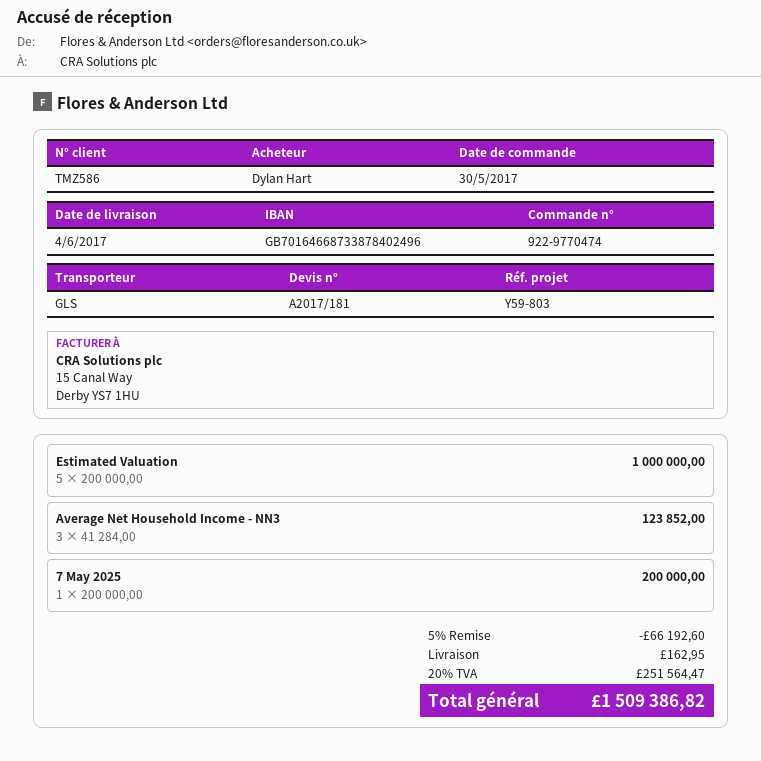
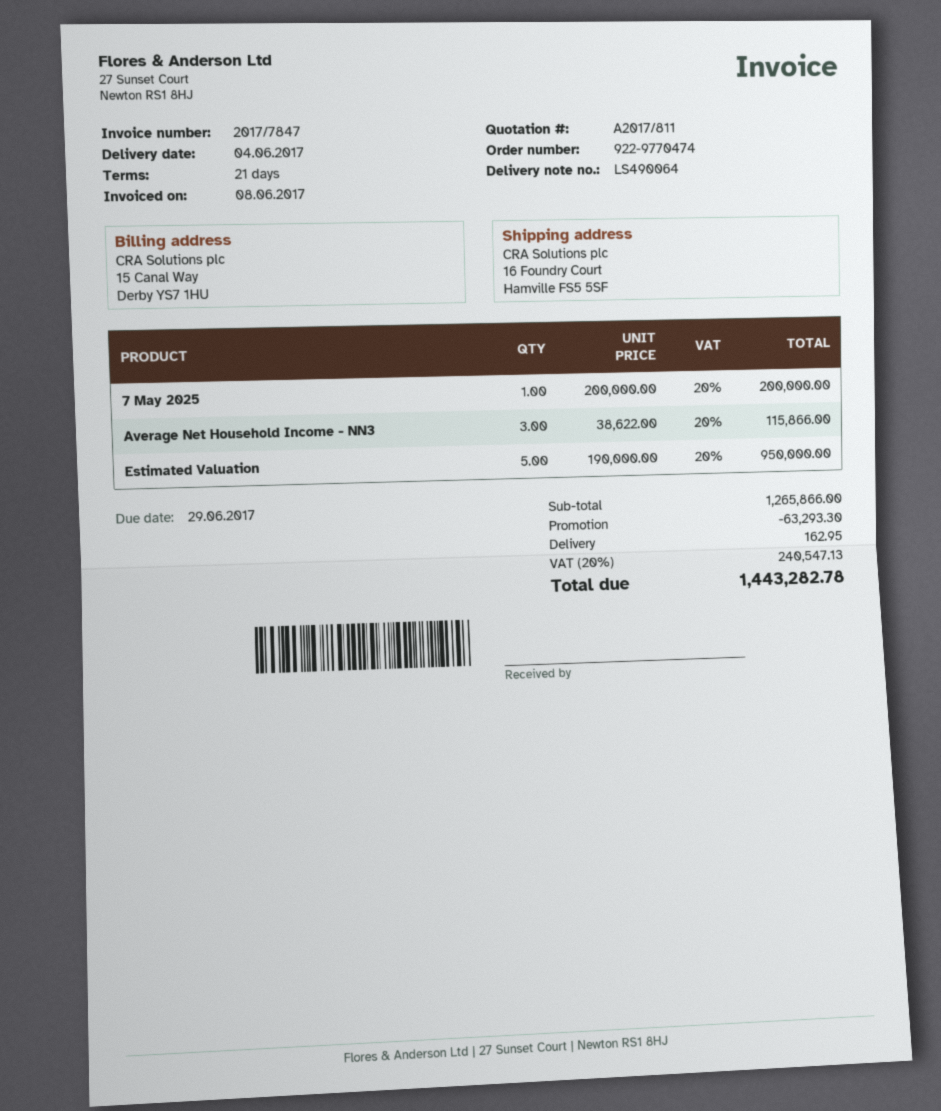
quote number: A2017/181 -> A2017/811
Estimated Valuation: 5 x 200000.00 = 1000000.00 -> 5 x 190000.00 = 950000.00
Average Net Household Income - NN3: 3 x 41284.00 = 123852.00 -> 3 x 38622.00 = 115866.00
discount: 66192.60 -> 63293.30
tax: 20% = 251564.47 -> 20% = 240547.13
total: 1509386.82 -> 1443282.78

